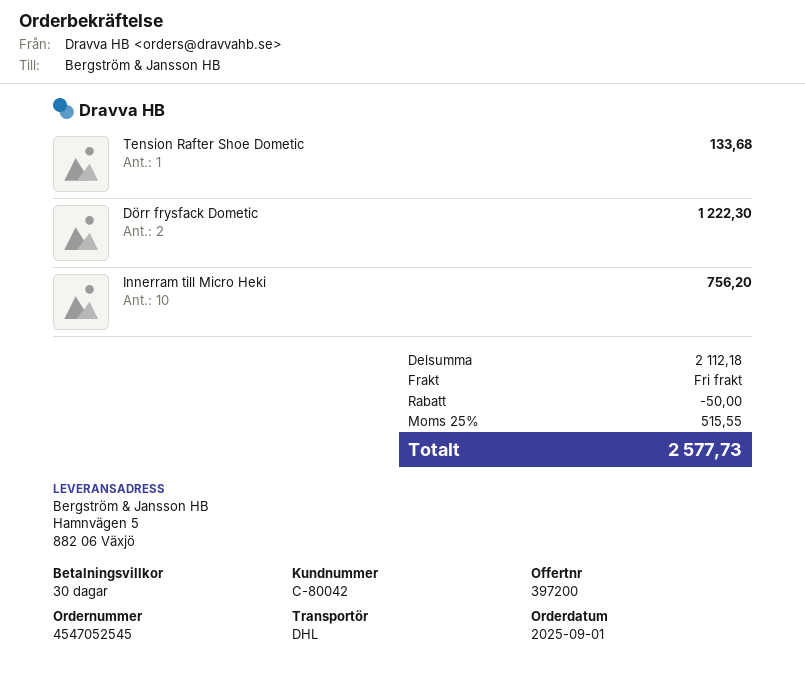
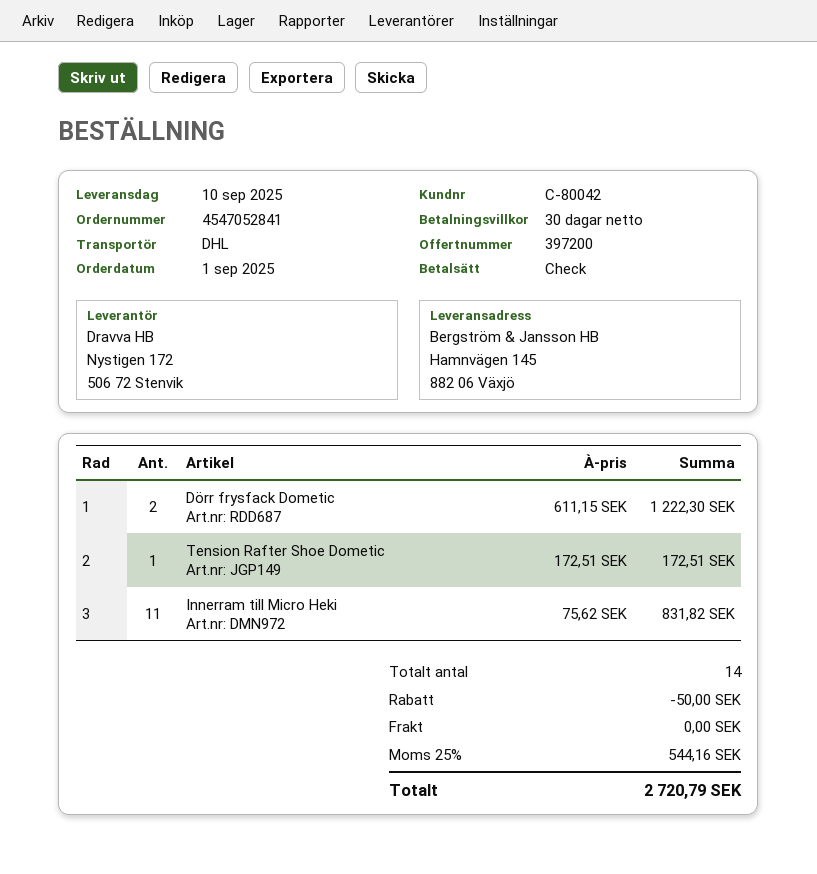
order number: 4547052545 -> 4547052841
ship to: Hamnvägen 5, 882 06 Växjö -> Hamnvägen 145, 882 06 Växjö
Tension Rafter Shoe Dometic: 1 for 133.68 -> 1 for 172.51
Innerram till Micro Heki: 10 for 756.20 -> 11 for 831.82
tax: 25% = 515.55 -> 25% = 544.16
total: 2577.73 -> 2720.79

